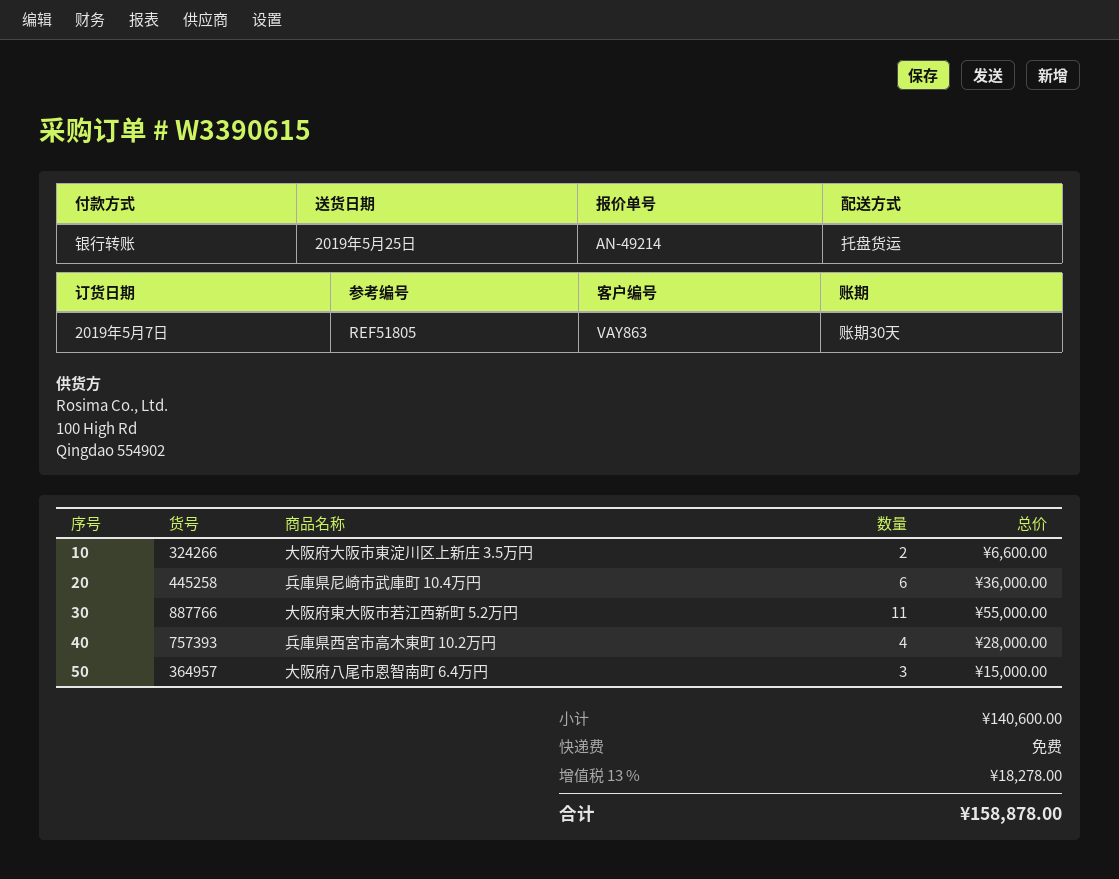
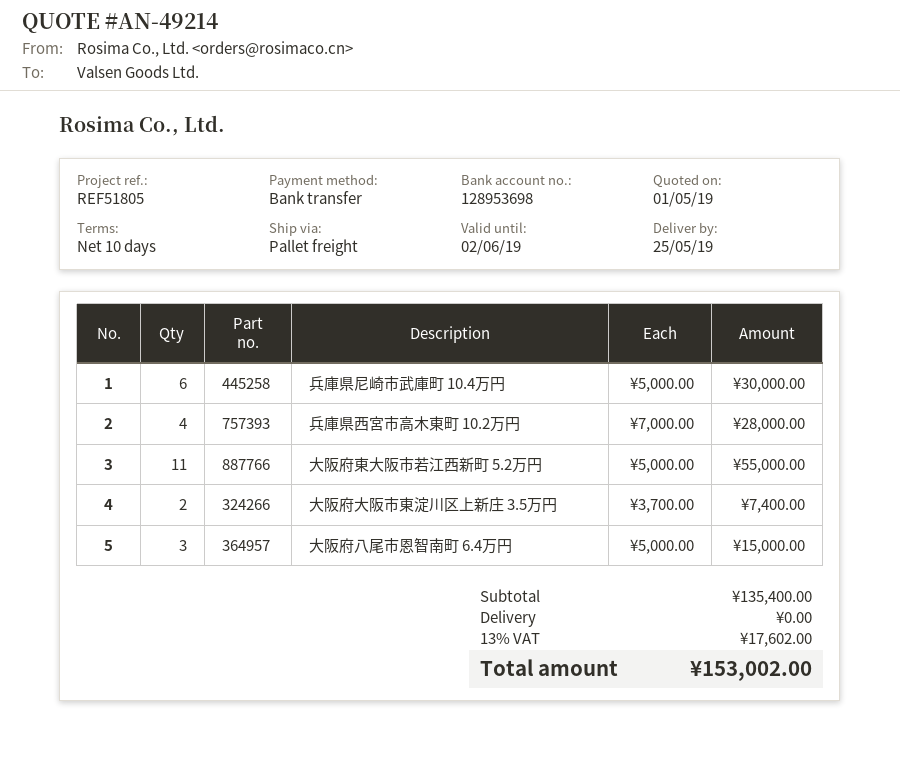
payment terms: 30 days -> 10 days
大阪府大阪市東淀川区上新庄 3.5万円: 2 for 6600.00 -> 2 for 7400.00
兵庫県尼崎市武庫町 10.4万円: 6 for 36000.00 -> 6 for 30000.00
subtotal: 140600.00 -> 135400.00
tax: 13% = 18278.00 -> 13% = 17602.00
total: 158878.00 -> 153002.00

